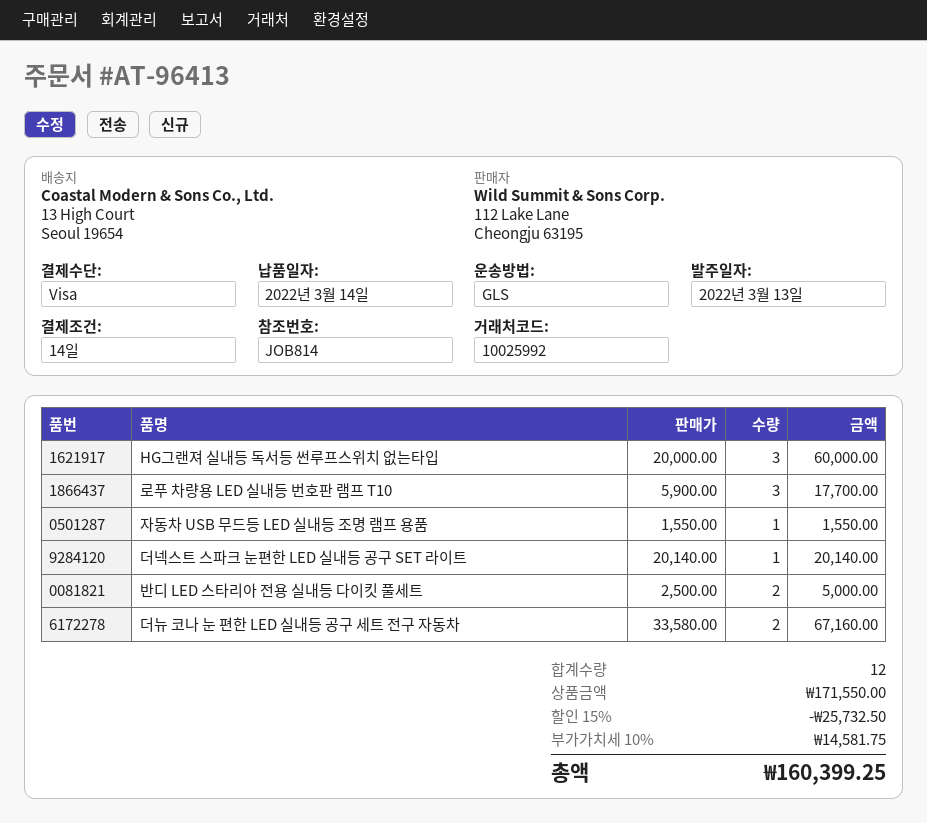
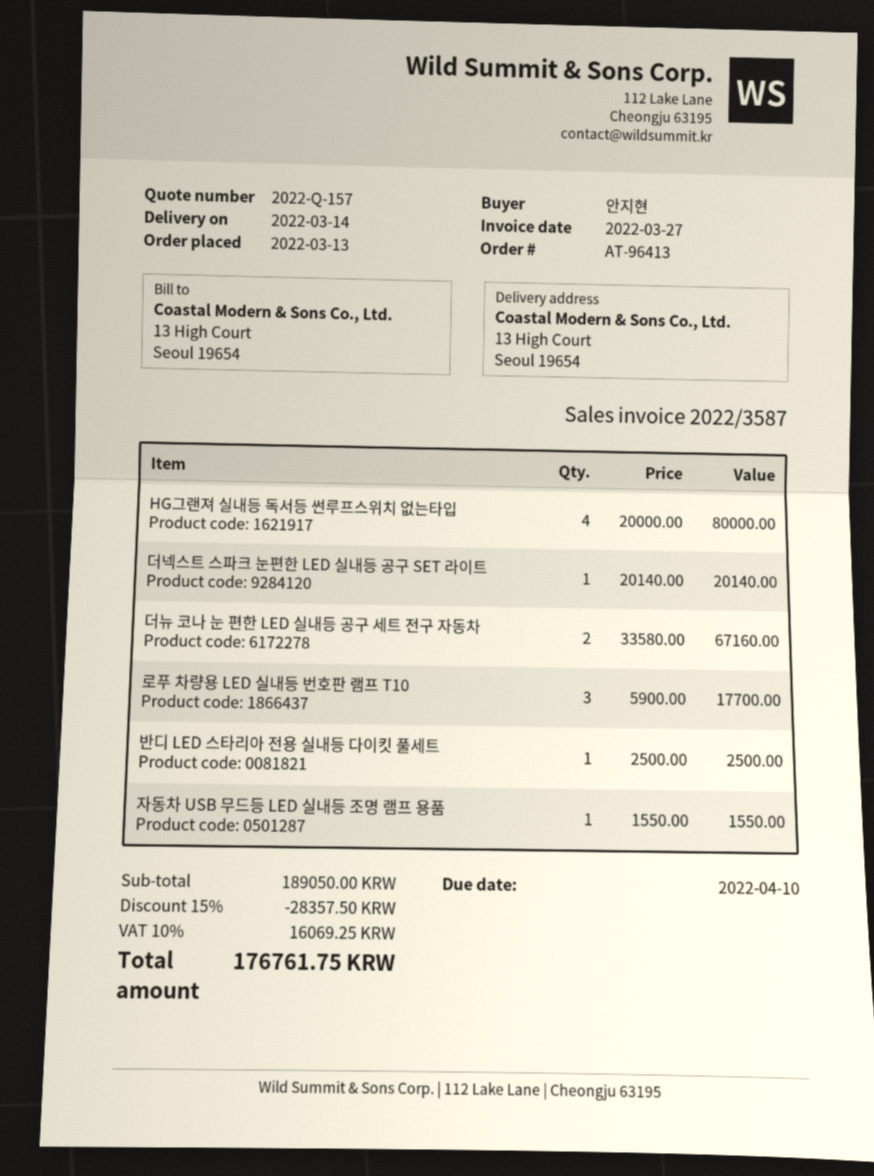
HG그랜져 실내등 독서등 썬루프스위치 없는타입: 3 x 20000.00 = 60000.00 -> 4 x 20000.00 = 80000.00
반디 LED 스타리아 전용 실내등 다이킷 풀세트: 2 x 2500.00 = 5000.00 -> 1 x 2500.00 = 2500.00
subtotal: 171550.00 -> 189050.00
discount: 15% = 25732.50 -> 15% = 28357.50
tax: 10% = 14581.75 -> 10% = 16069.25
total: 160399.25 -> 176761.75

